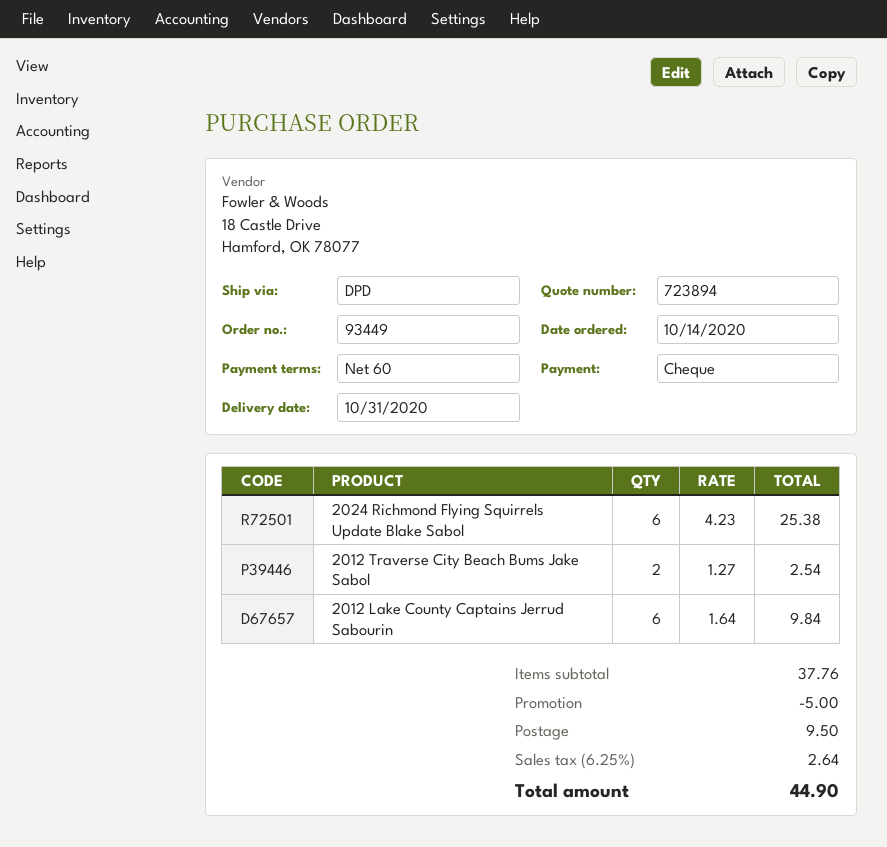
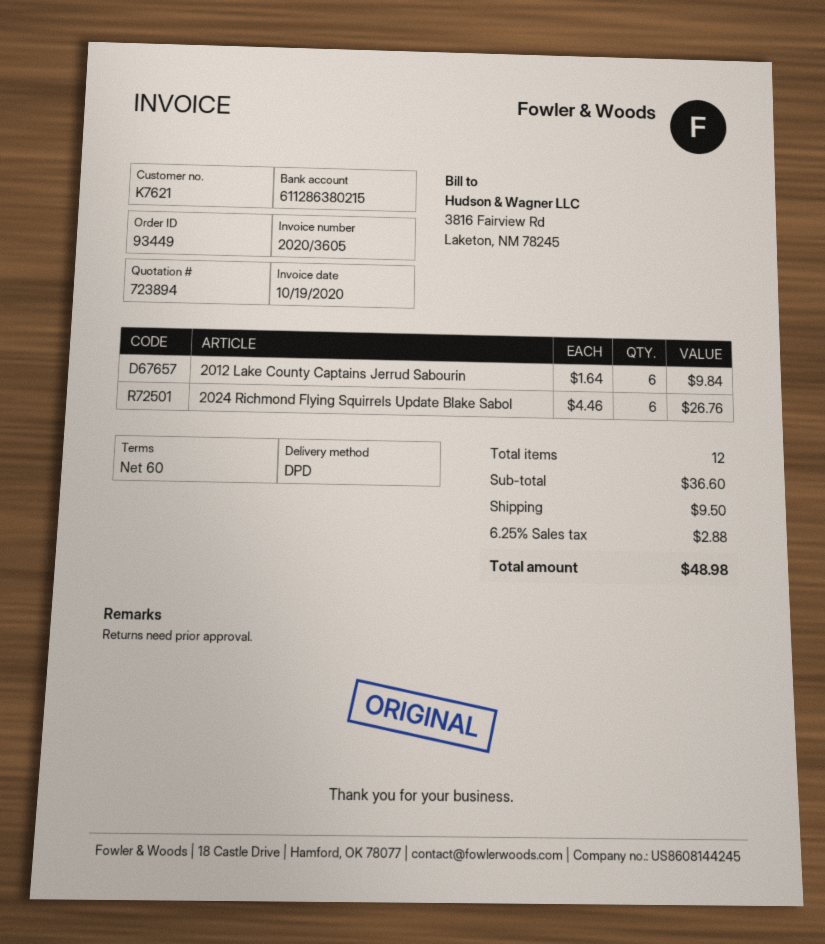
2024 Richmond Flying Squirrels Update Blake Sabol: 6 x 4.23 = 25.38 -> 6 x 4.46 = 26.76
2012 Traverse City Beach Bums Jake Sabol: 2 x 1.27 = 2.54 -> none
subtotal: 37.76 -> 36.60
discount: 5.00 -> none
tax: 6.25% = 2.64 -> 6.25% = 2.88
total: 44.90 -> 48.98

